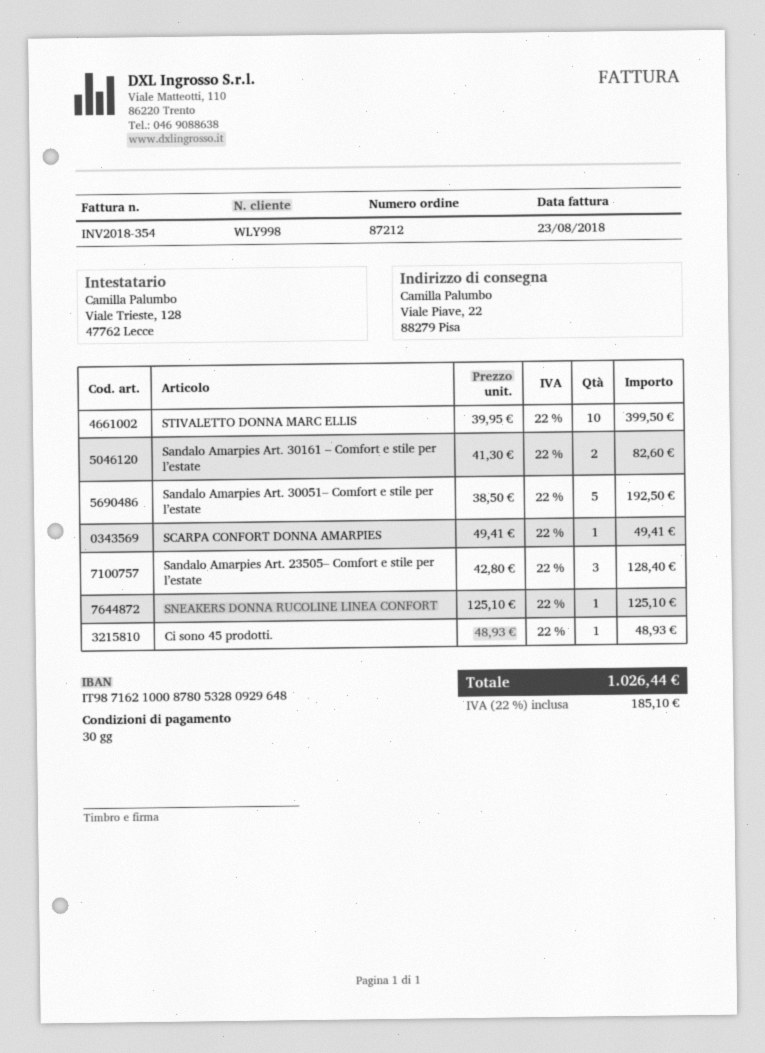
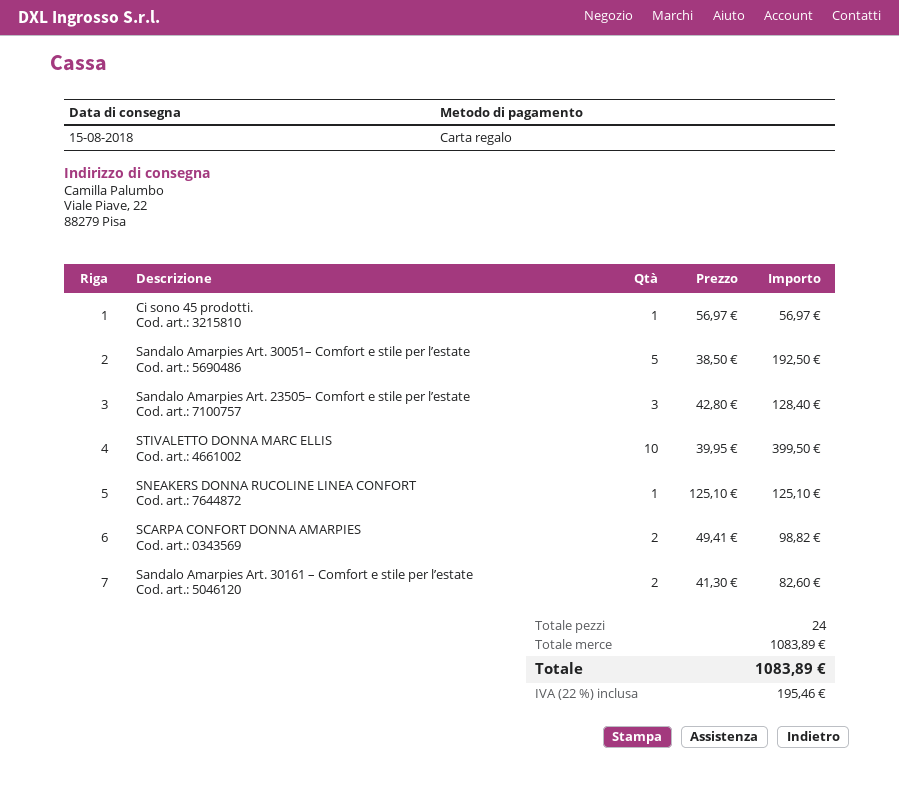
SCARPA CONFORT DONNA AMARPIES: 1 x 49.41 = 49.41 -> 2 x 49.41 = 98.82
Ci sono 45 prodotti.: 1 x 48.93 = 48.93 -> 1 x 56.97 = 56.97
tax: 22% = 185.10 -> 22% = 195.46
total: 1026.44 -> 1083.89

